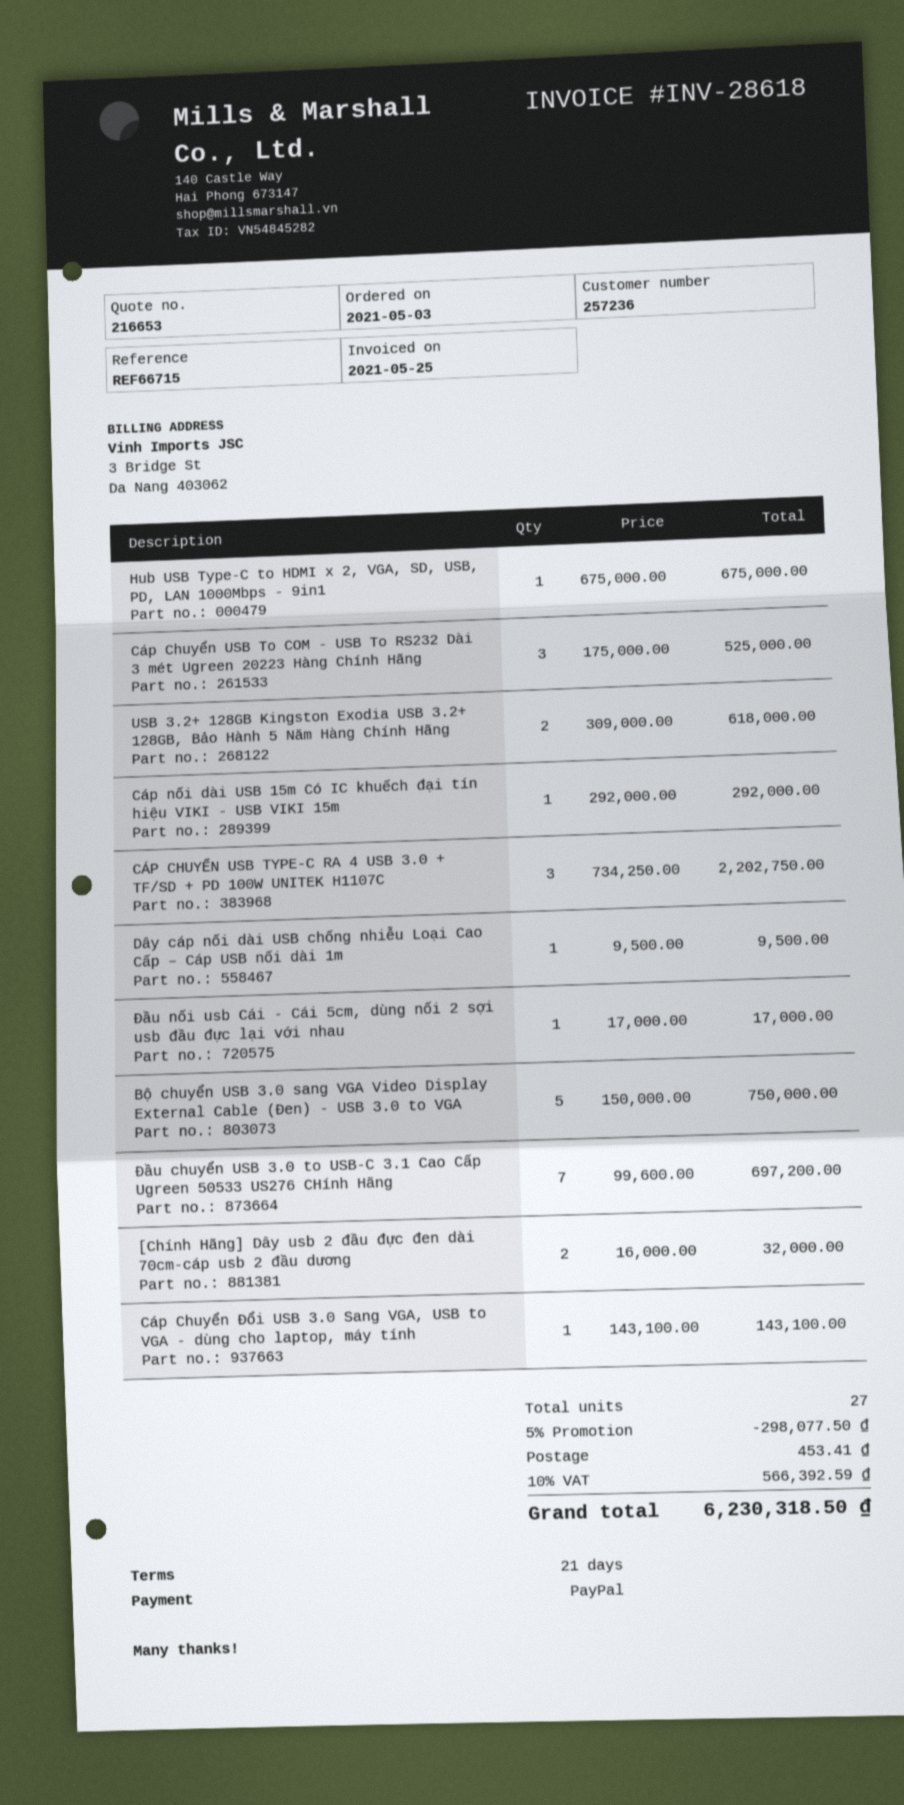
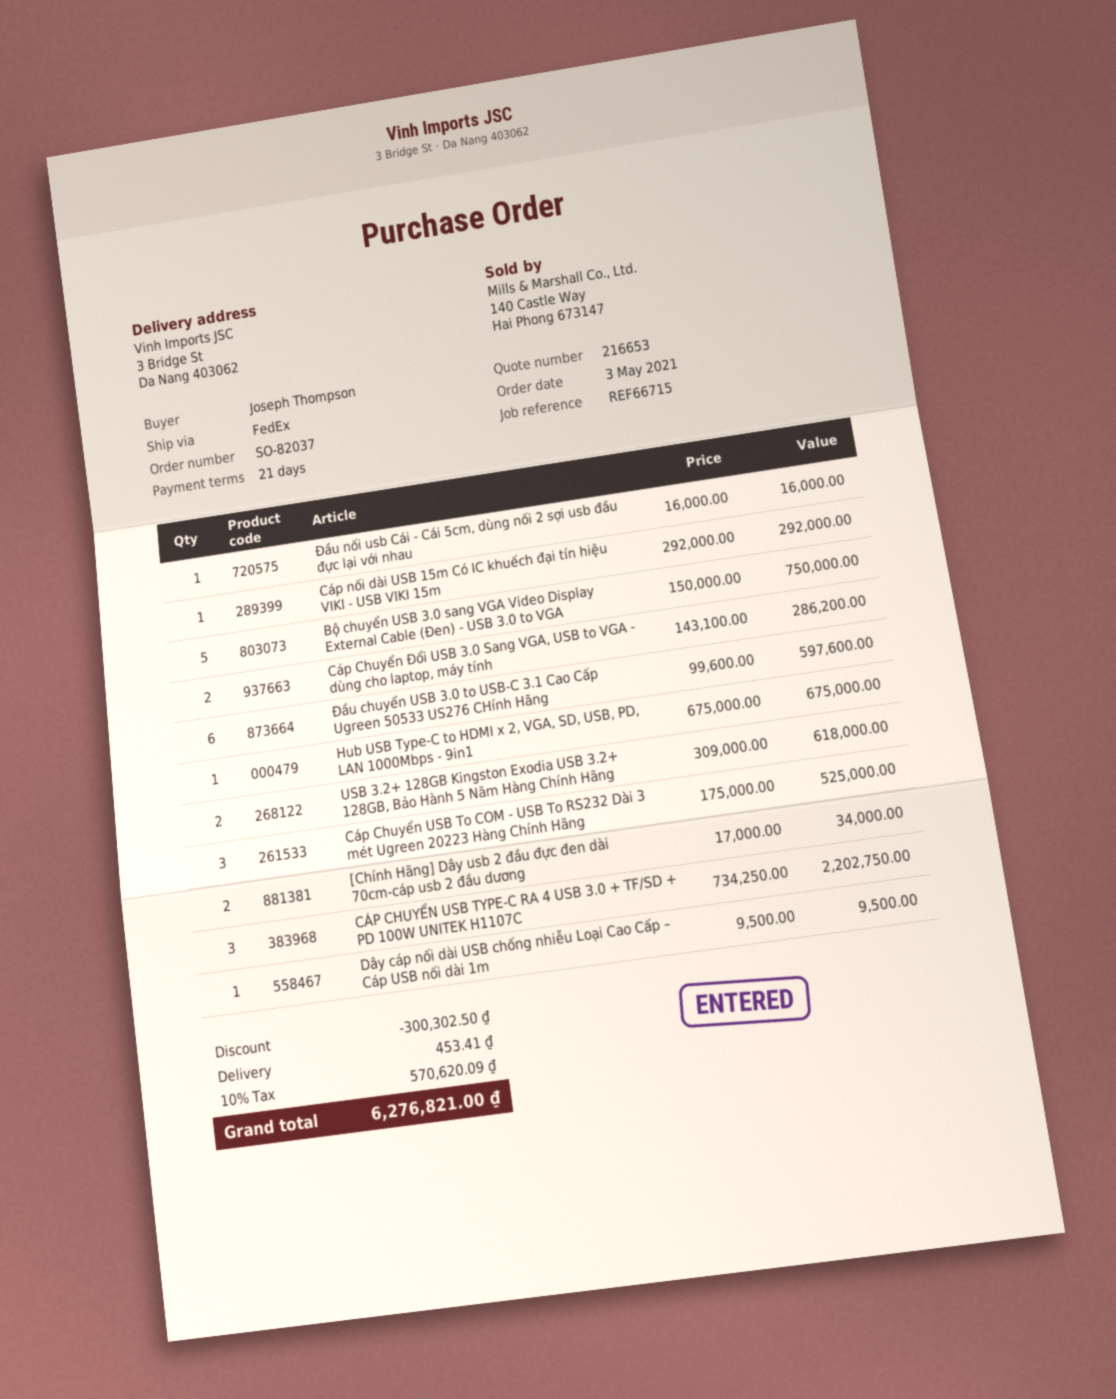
Đầu nối usb Cái - Cái 5cm, dùng nối 2 sợi usb đầu đực lại với nhau: 1 x 17000.00 = 17000.00 -> 1 x 16000.00 = 16000.00
Đầu chuyển USB 3.0 to USB-C 3.1 Cao Cấp Ugreen 50533 US276 CHính Hãng: 7 x 99600.00 = 697200.00 -> 6 x 99600.00 = 597600.00
[Chính Hãng] Dây usb 2 đầu đực đen dài 70cm-cáp usb 2 đầu dương: 2 x 16000.00 = 32000.00 -> 2 x 17000.00 = 34000.00
Cáp Chuyển Đổi USB 3.0 Sang VGA, USB to VGA - dùng cho laptop, máy tính: 1 x 143100.00 = 143100.00 -> 2 x 143100.00 = 286200.00
discount: 298077.50 -> 300302.50
tax: 10% = 566392.59 -> 10% = 570620.09
total: 6230318.50 -> 6276821.00

